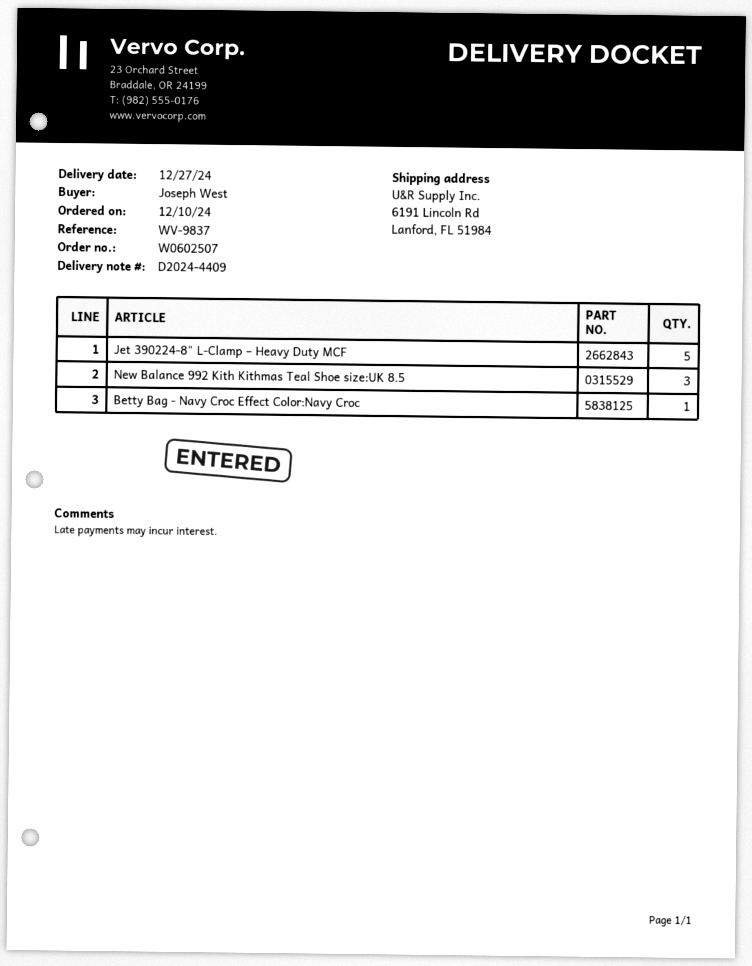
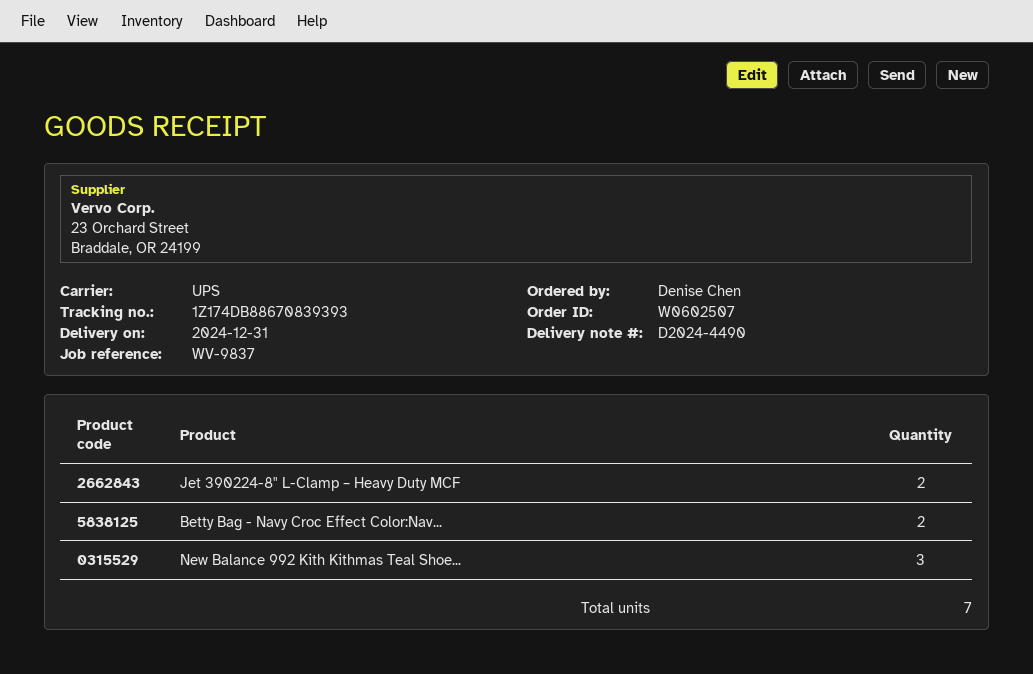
delivery note number: D2024-4409 -> D2024-4490
delivery date: 2024-12-27 -> 2024-12-31
ordered by: Joseph West -> Denise Chen
Jet 390224-8" L-Clamp – Heavy Duty MCF: 5 -> 2
Betty Bag - Navy Croc Effect Color:Navy Croc: 1 -> 2

